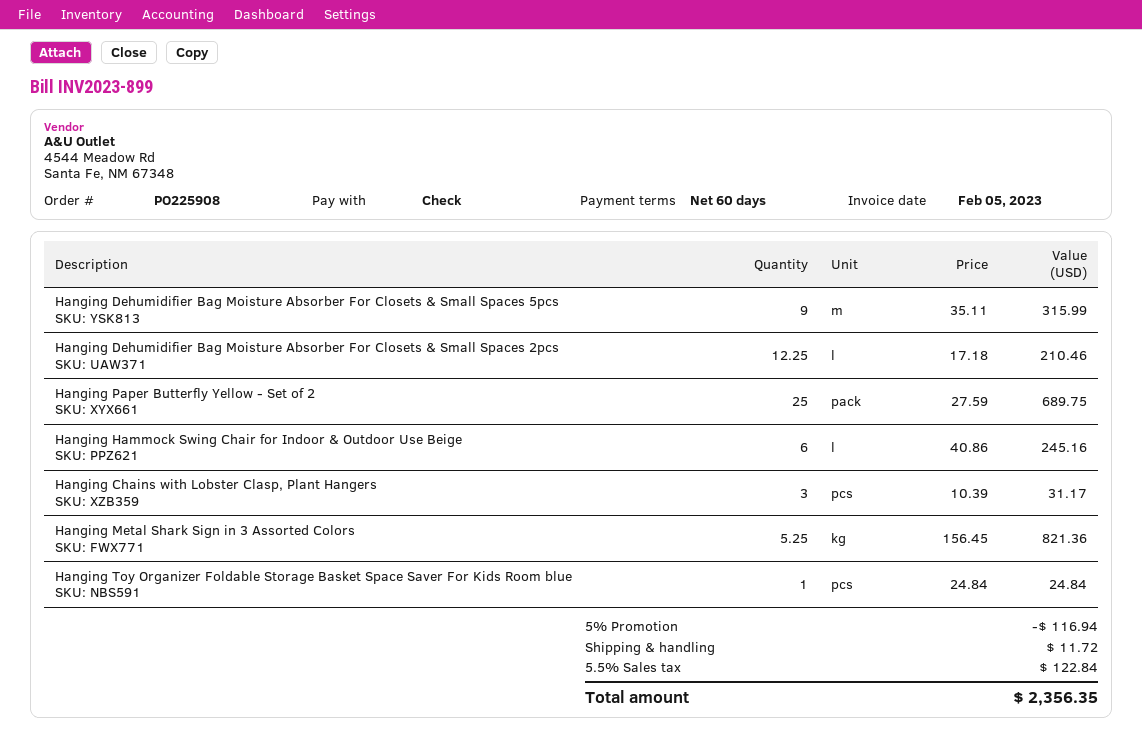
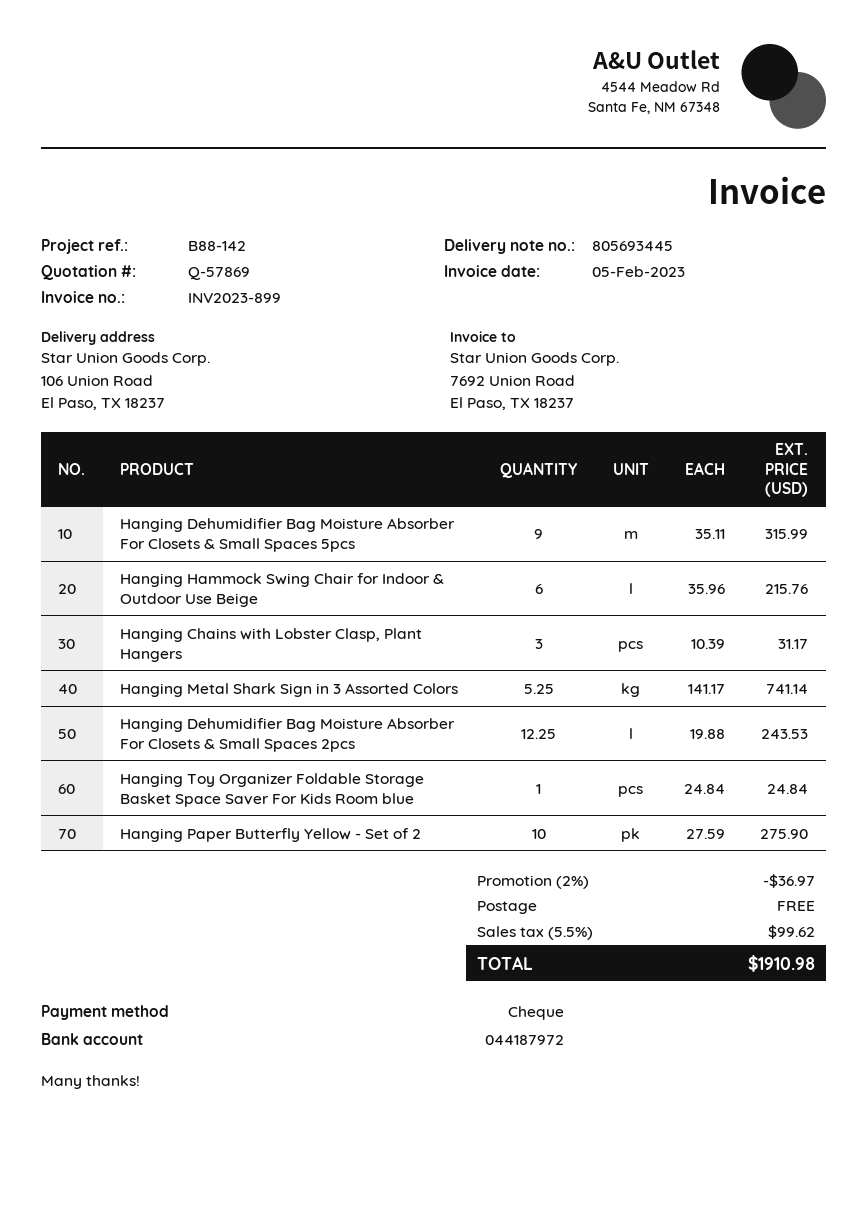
Hanging Dehumidifier Bag Moisture Absorber For Closets & Small Spaces 2pcs: 12.25 x 17.18 = 210.46 -> 12.25 x 19.88 = 243.53
Hanging Paper Butterfly Yellow - Set of 2: 25 x 27.59 = 689.75 -> 10 x 27.59 = 275.90
Hanging Hammock Swing Chair for Indoor & Outdoor Use Beige: 6 x 40.86 = 245.16 -> 6 x 35.96 = 215.76
Hanging Metal Shark Sign in 3 Assorted Colors: 5.25 x 156.45 = 821.36 -> 5.25 x 141.17 = 741.14
discount: 5% = 116.94 -> 2% = 36.97
shipping: 11.72 -> 0.00
tax: 5.5% = 122.84 -> 5.5% = 99.62
total: 2356.35 -> 1910.98

